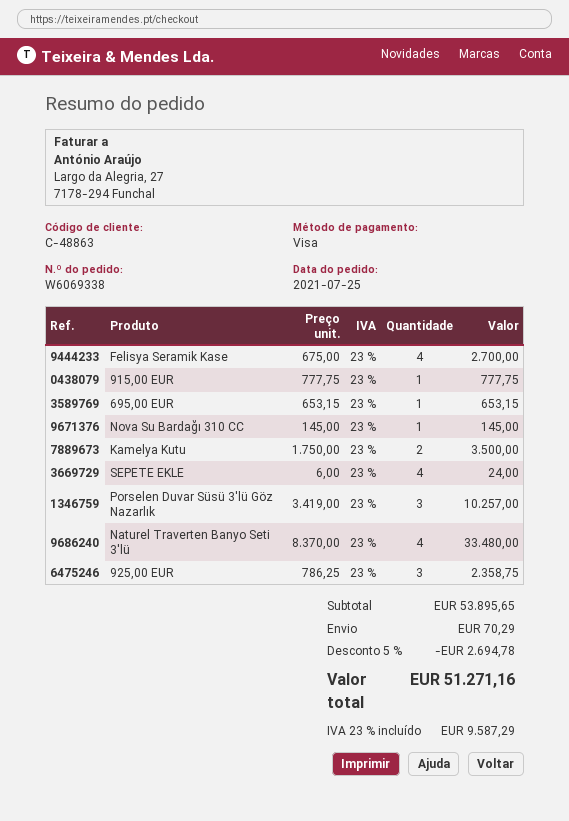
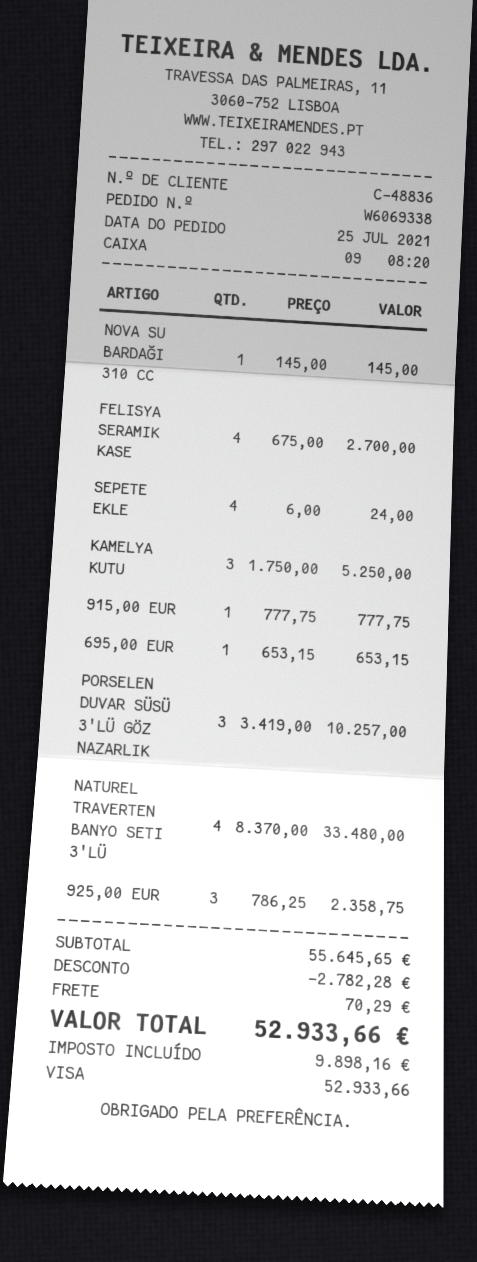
customer number: C-48863 -> C-48836
Kamelya Kutu: 2 x 1750.00 = 3500.00 -> 3 x 1750.00 = 5250.00
subtotal: 53895.65 -> 55645.65
discount: 2694.78 -> 2782.28
tax: 9587.29 -> 9898.16
total: 51271.16 -> 52933.66

